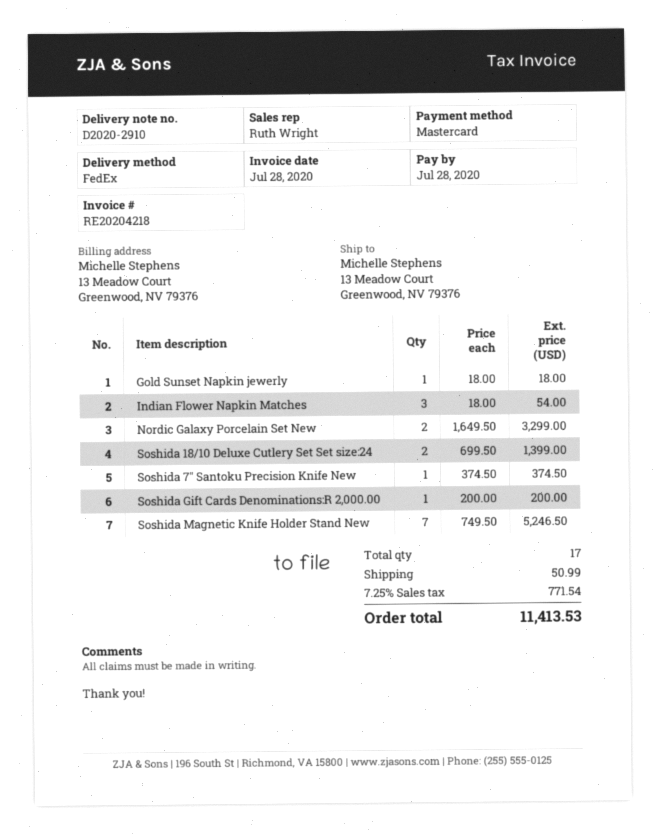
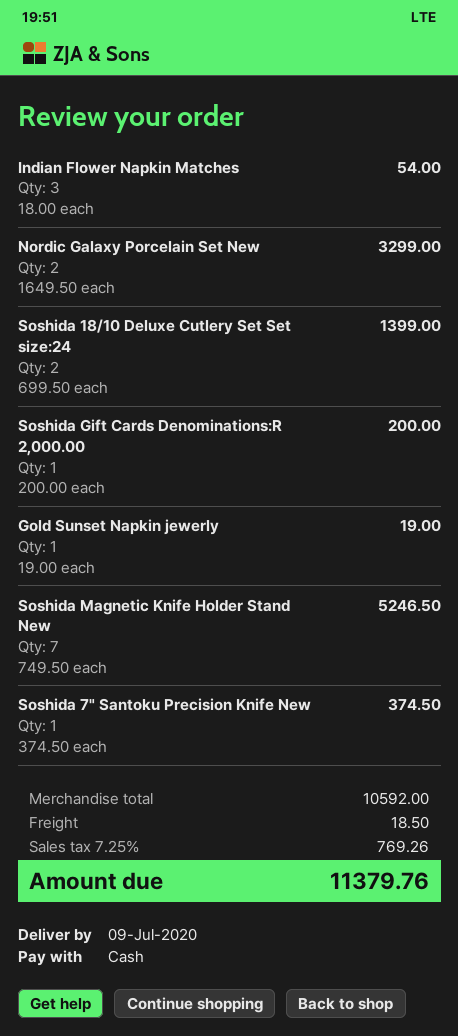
payment method: Mastercard -> cash
Gold Sunset Napkin jewerly: 1 x 18.00 = 18.00 -> 1 x 19.00 = 19.00
shipping: 50.99 -> 18.50
tax: 7.25% = 771.54 -> 7.25% = 769.26
total: 11413.53 -> 11379.76

